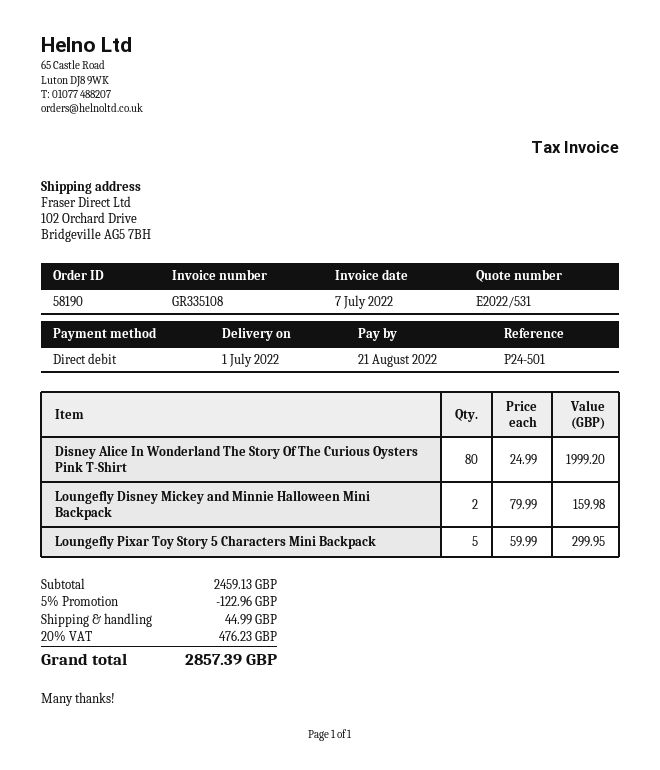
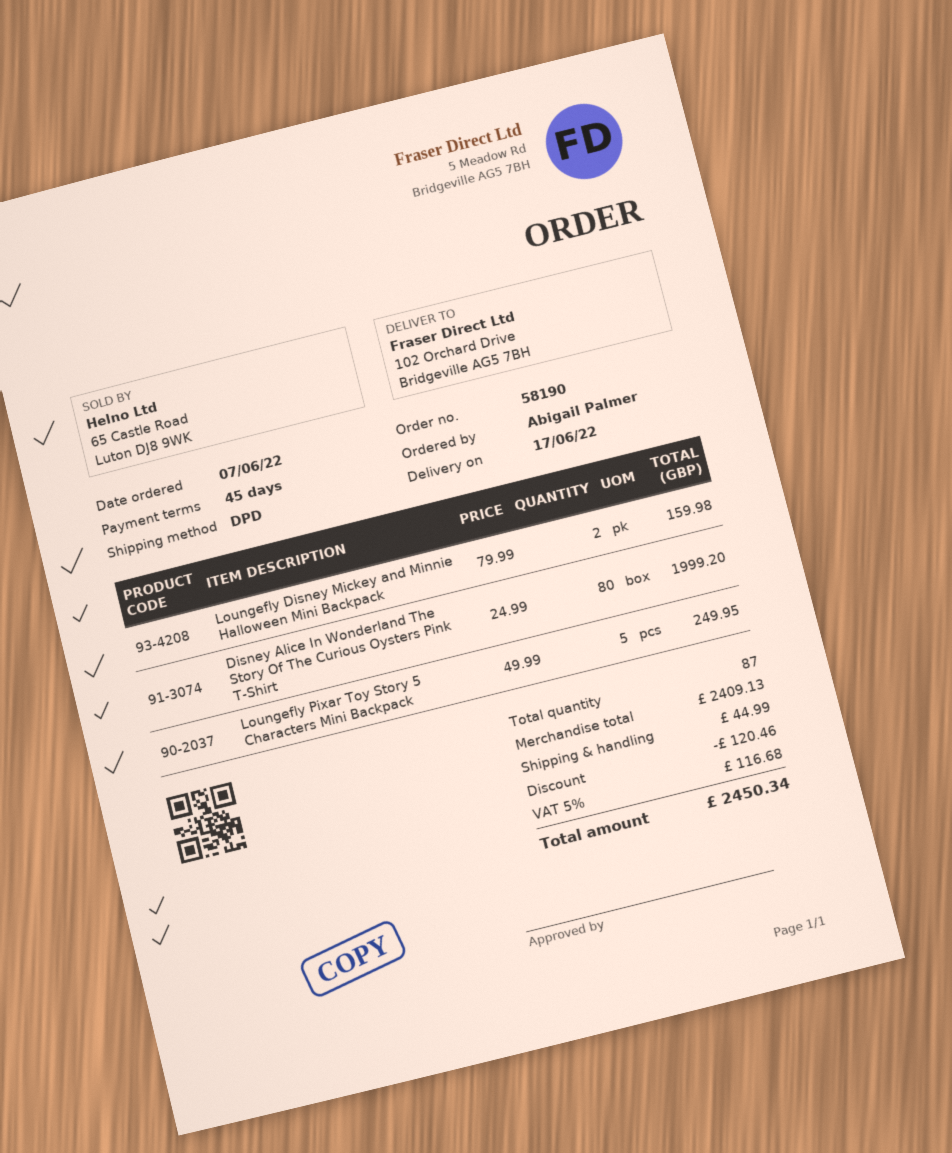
delivery date: 2022-07-01 -> 2022-06-17
Loungefly Pixar Toy Story 5 Characters Mini Backpack: 5 x 59.99 = 299.95 -> 5 x 49.99 = 249.95
subtotal: 2459.13 -> 2409.13
discount: 122.96 -> 120.46
tax: 20% = 476.23 -> 5% = 116.68
total: 2857.39 -> 2450.34

